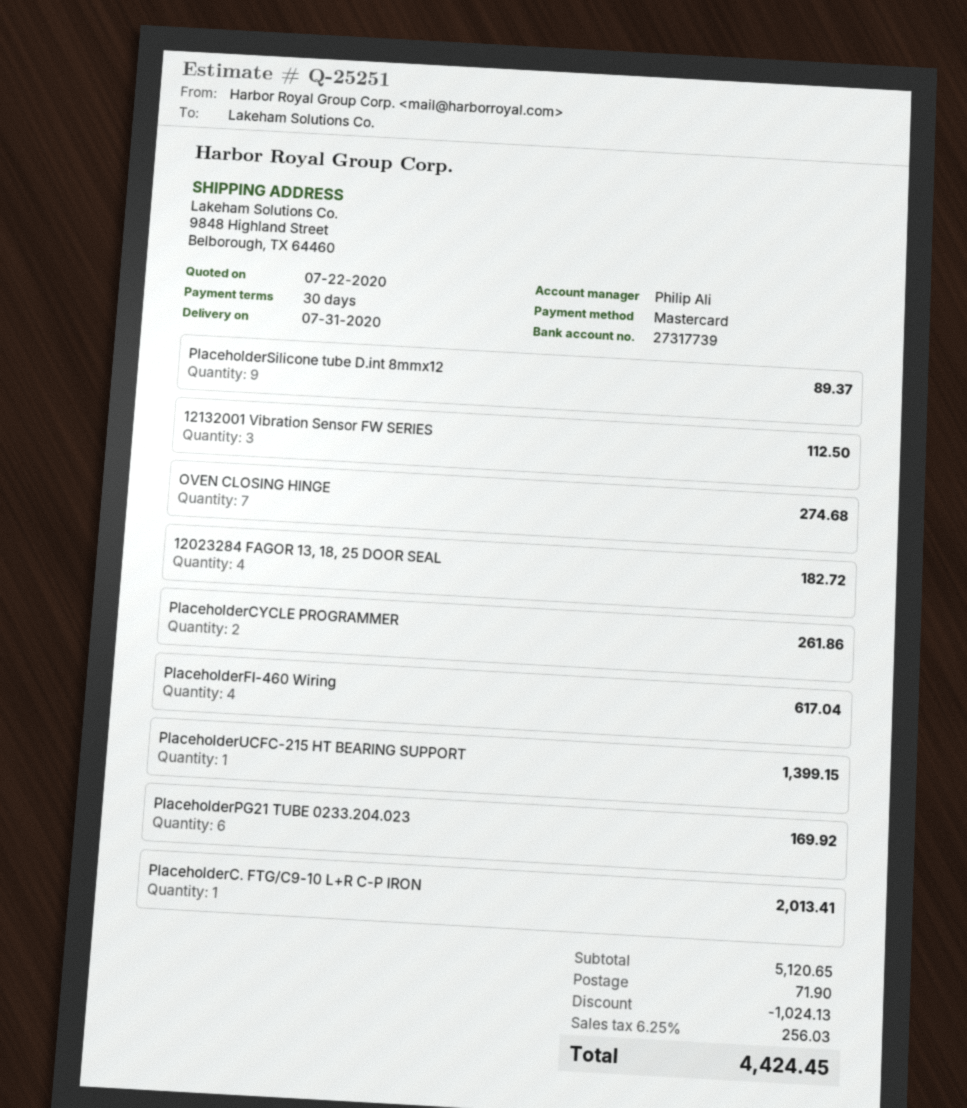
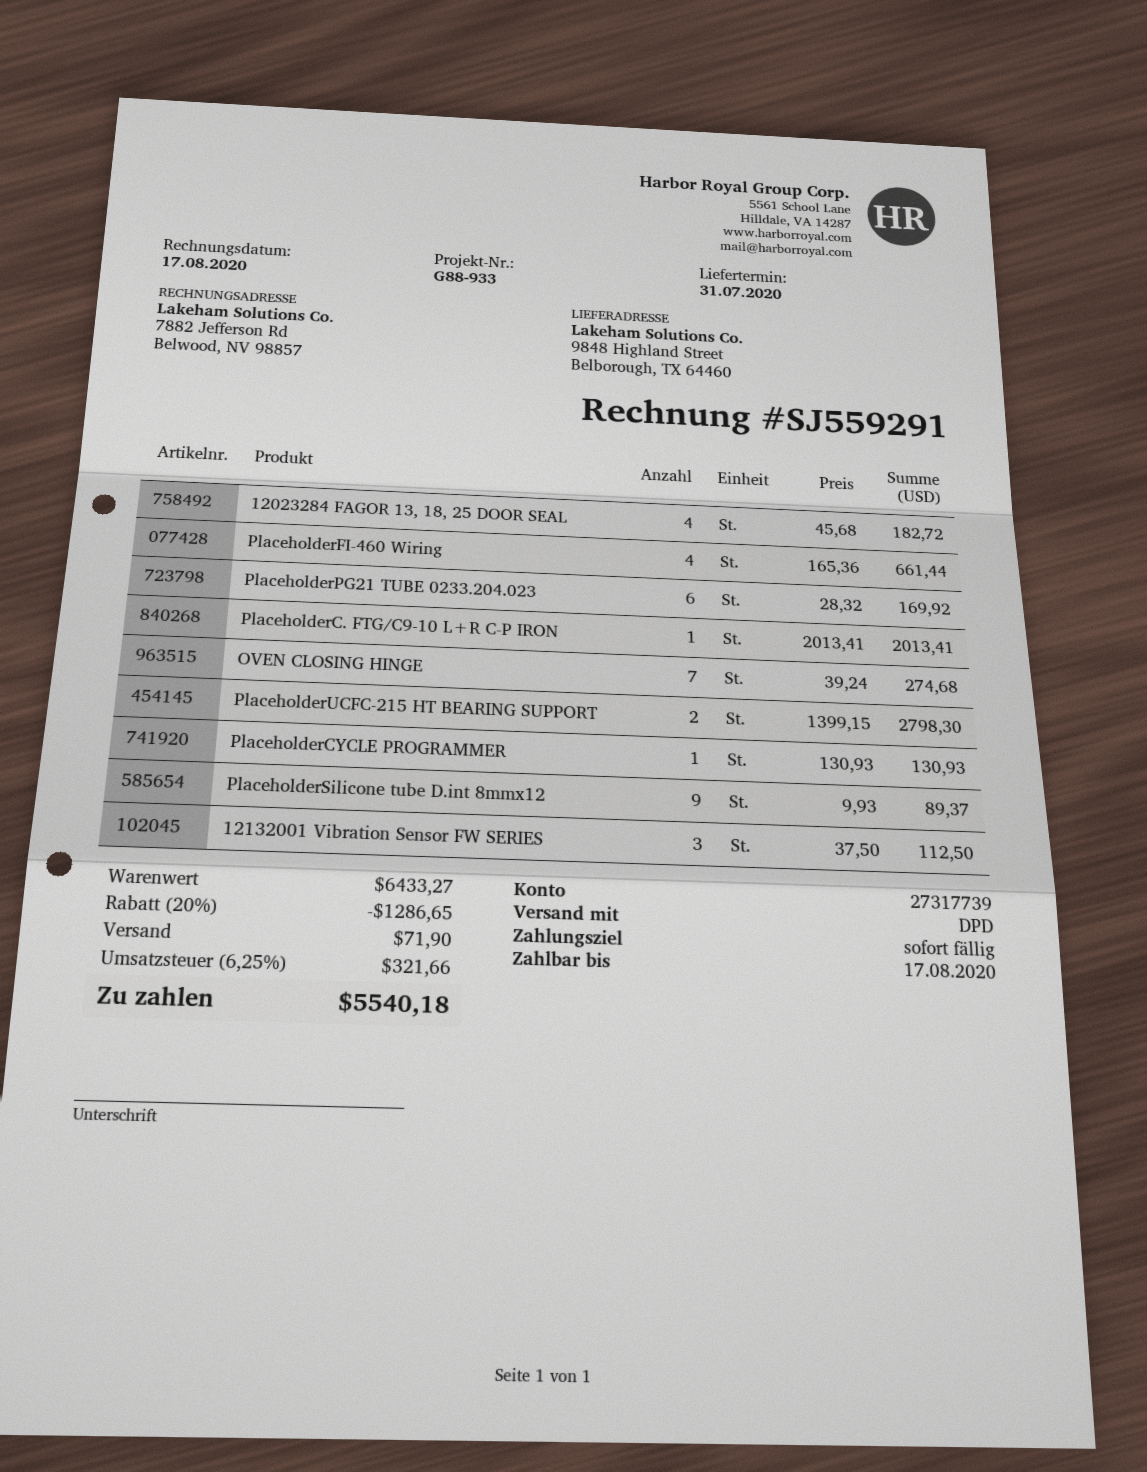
payment terms: 30 days -> on receipt
PlaceholderCYCLE PROGRAMMER: 2 for 261.86 -> 1 for 130.93
PlaceholderFI-460 Wiring: 4 for 617.04 -> 4 for 661.44
PlaceholderUCFC-215 HT BEARING SUPPORT: 1 for 1399.15 -> 2 for 2798.30
subtotal: 5120.65 -> 6433.27
discount: 1024.13 -> 1286.65
tax: 6.25% = 256.03 -> 6.25% = 321.66
total: 4424.45 -> 5540.18

